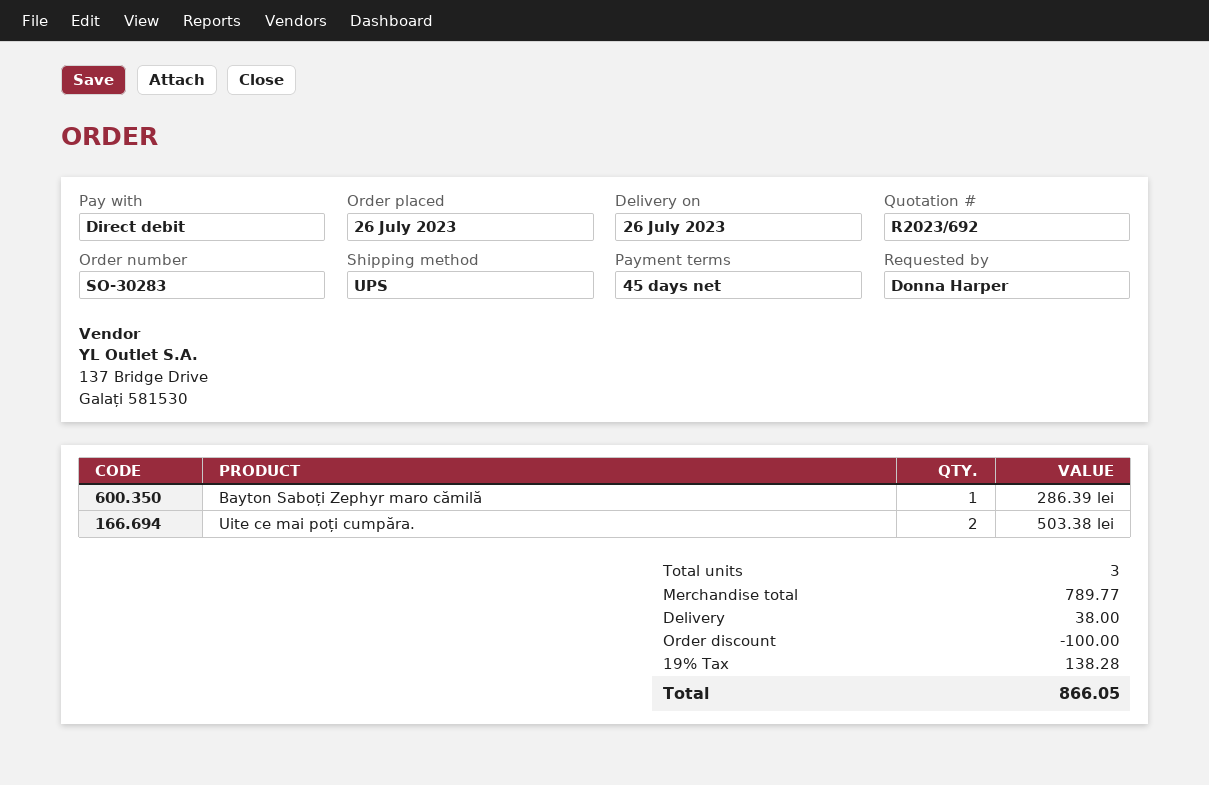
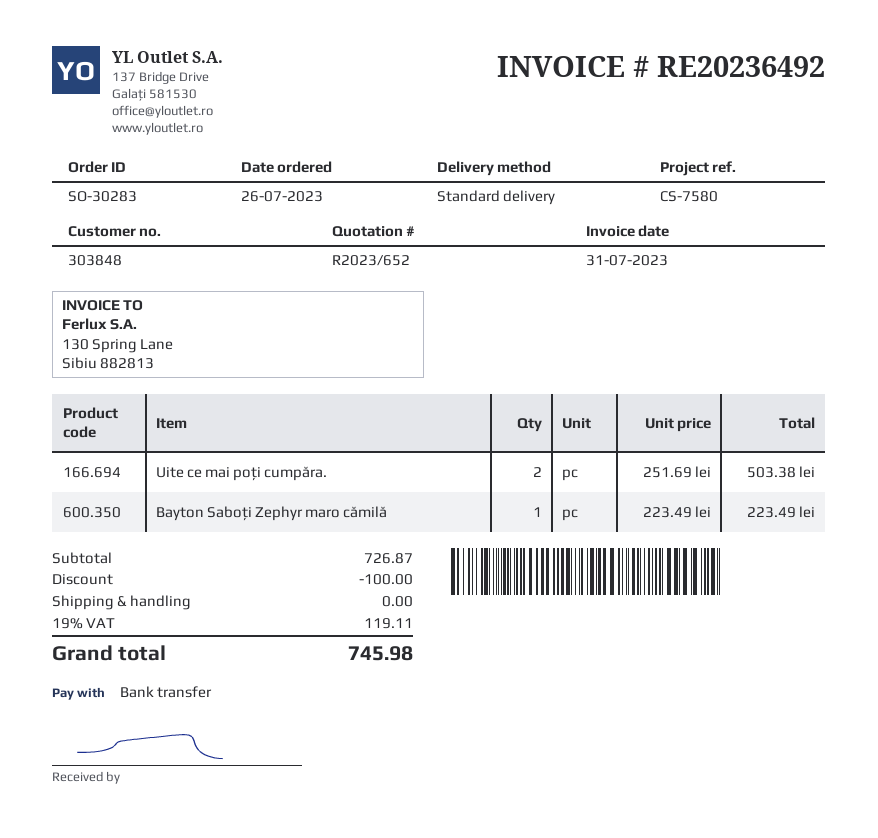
quote number: R2023/692 -> R2023/652
payment method: direct debit -> bank transfer
shipping method: UPS -> standard
Bayton Saboți Zephyr maro cămilă: 1 for 286.39 -> 1 for 223.49
subtotal: 789.77 -> 726.87
shipping: 38.00 -> 0.00
tax: 19% = 138.28 -> 19% = 119.11
total: 866.05 -> 745.98

